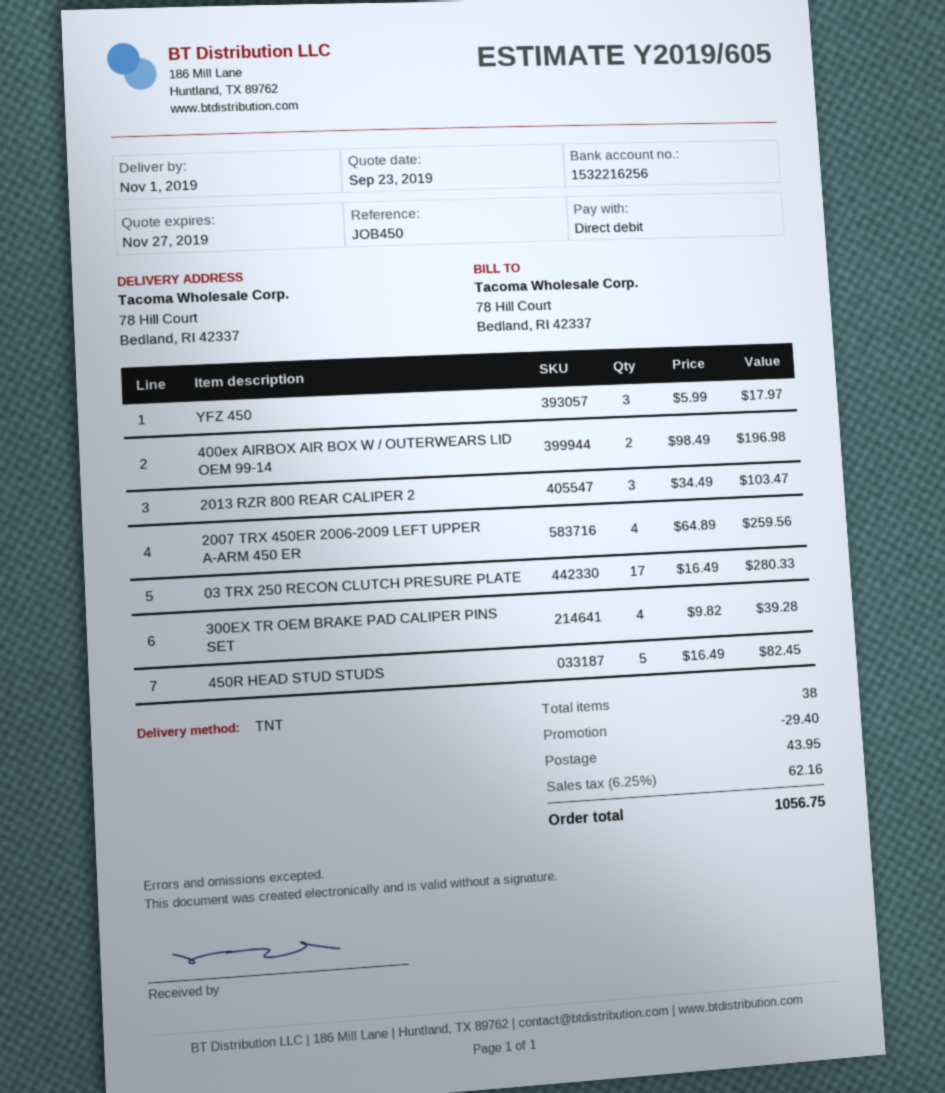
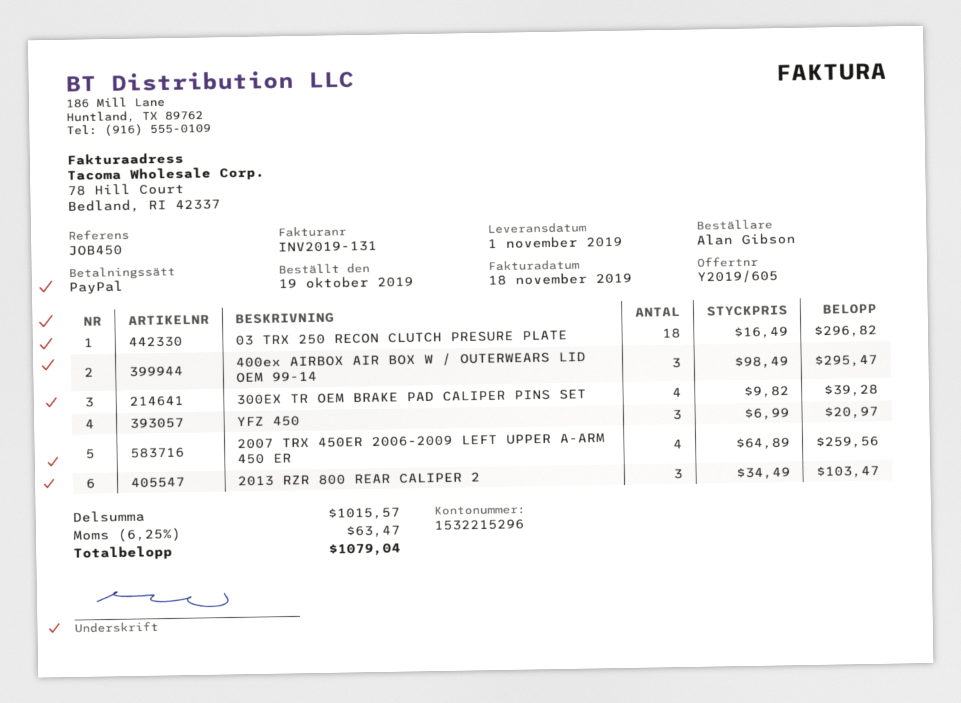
payment method: direct debit -> PayPal
bank account: 1532216256 -> 1532215296
YFZ 450: 3 x 5.99 = 17.97 -> 3 x 6.99 = 20.97
400ex AIRBOX AIR BOX W / OUTERWEARS LID OEM 99-14: 2 x 98.49 = 196.98 -> 3 x 98.49 = 295.47
03 TRX 250 RECON CLUTCH PRESURE PLATE: 17 x 16.49 = 280.33 -> 18 x 16.49 = 296.82
450R HEAD STUD STUDS: 5 x 16.49 = 82.45 -> none
discount: 29.40 -> none
shipping: 43.95 -> none
tax: 6.25% = 62.16 -> 6.25% = 63.47
total: 1056.75 -> 1079.04

